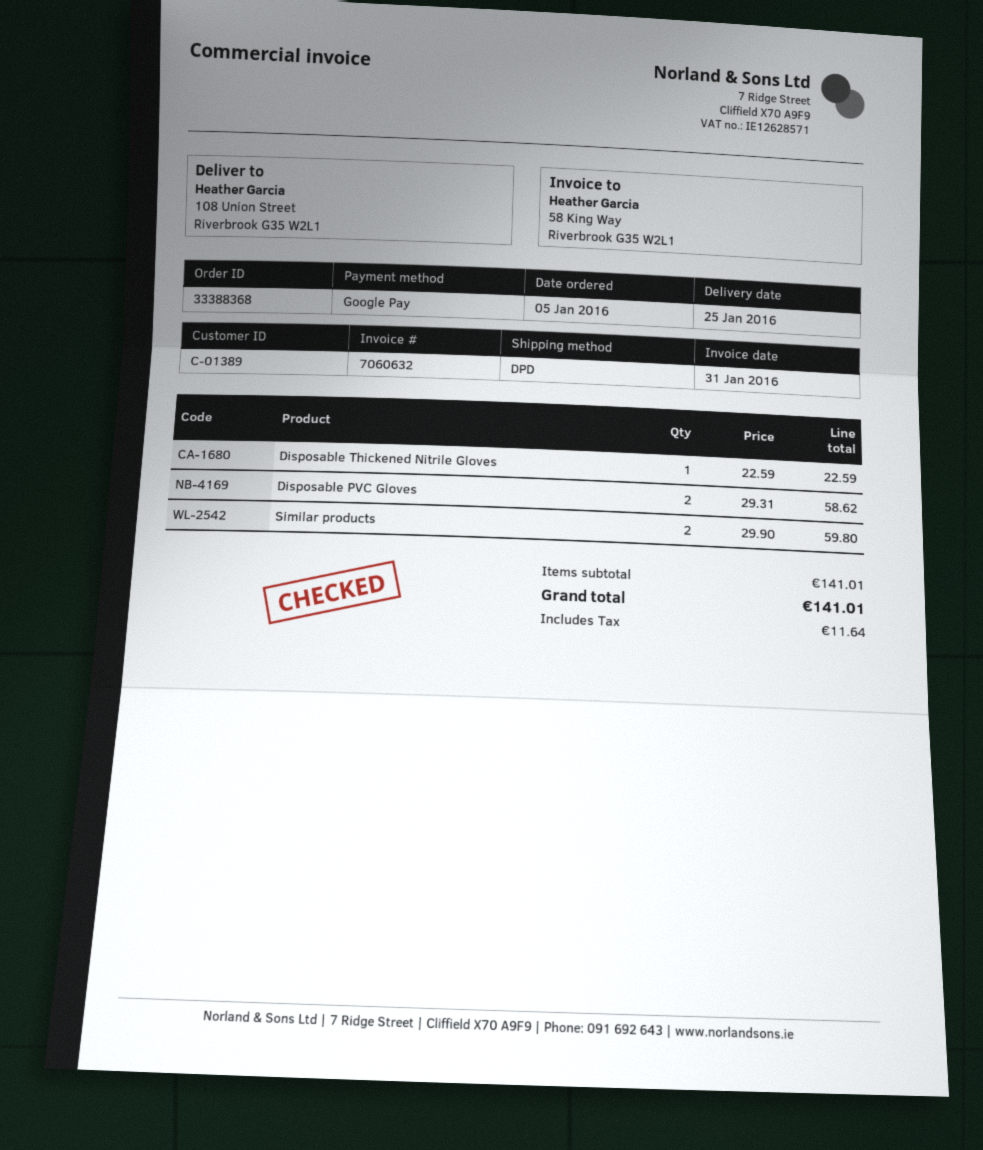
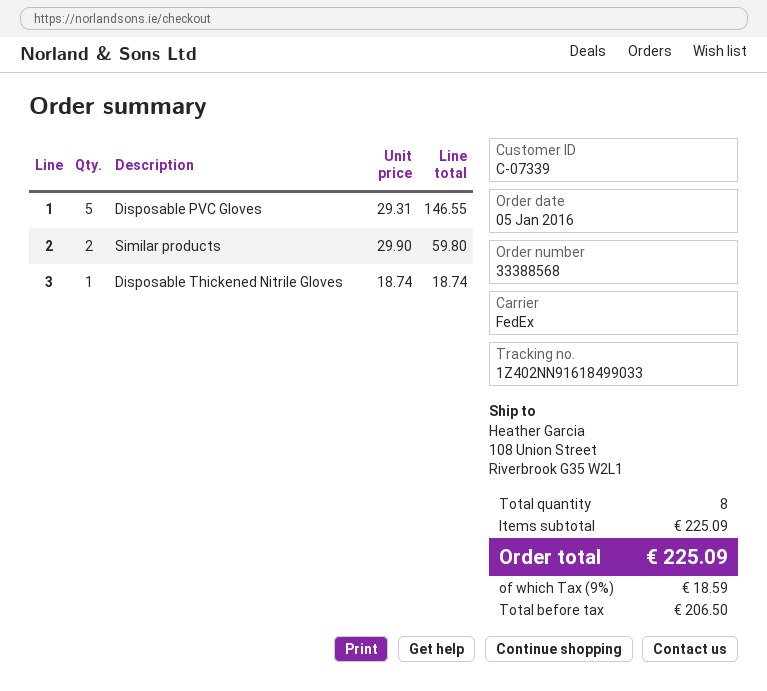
order number: 33388368 -> 33388568
customer number: C-01389 -> C-07339
shipping method: DPD -> FedEx
Disposable Thickened Nitrile Gloves: 1 x 22.59 = 22.59 -> 1 x 18.74 = 18.74
Disposable PVC Gloves: 2 x 29.31 = 58.62 -> 5 x 29.31 = 146.55
subtotal: 141.01 -> 225.09
tax: 11.64 -> 18.59
total: 141.01 -> 225.09

